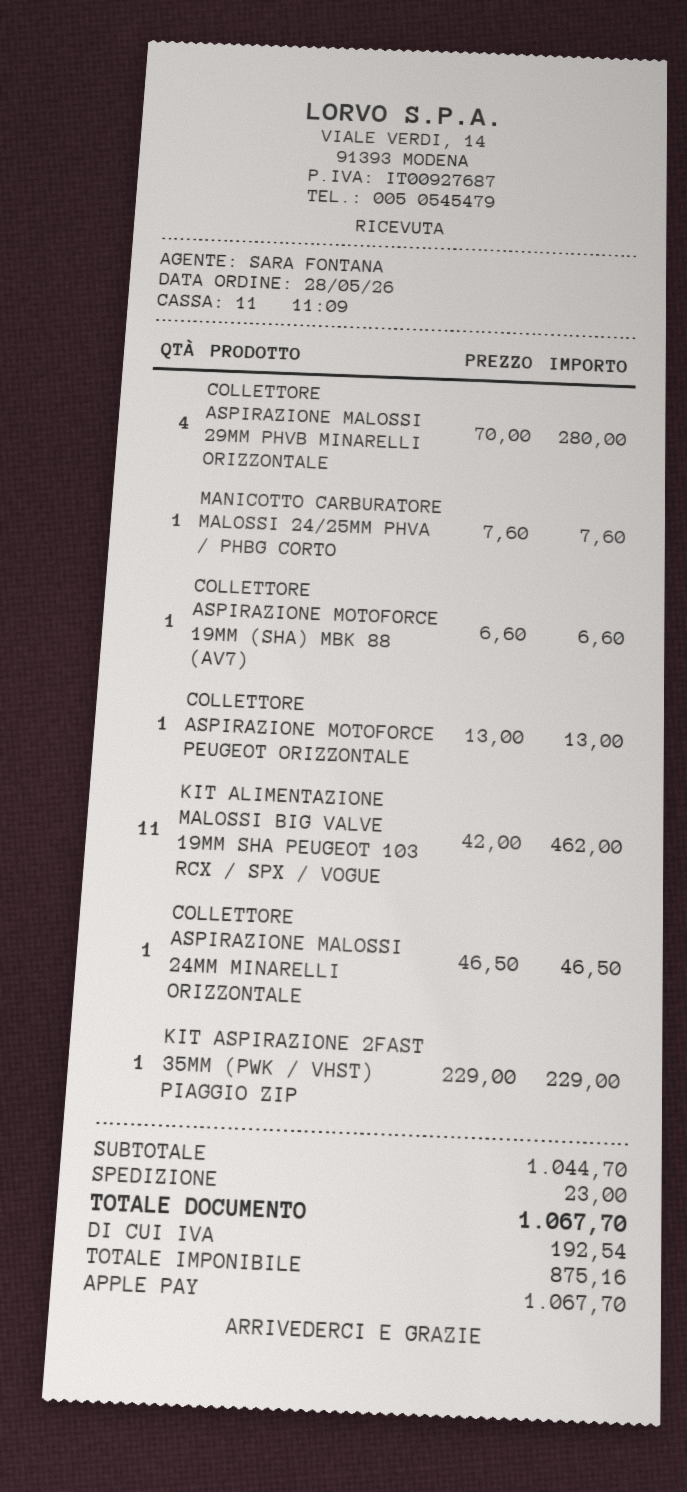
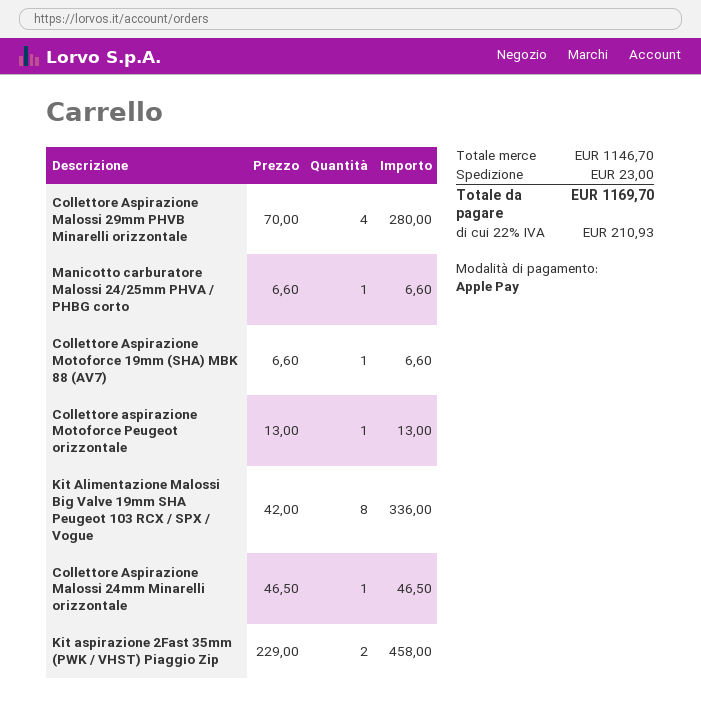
MANICOTTO CARBURATORE MALOSSI 24/25MM PHVA / PHBG CORTO: 1 x 7.60 = 7.60 -> 1 x 6.60 = 6.60
KIT ALIMENTAZIONE MALOSSI BIG VALVE 19MM SHA PEUGEOT 103 RCX / SPX / VOGUE: 11 x 42.00 = 462.00 -> 8 x 42.00 = 336.00
KIT ASPIRAZIONE 2FAST 35MM (PWK / VHST) PIAGGIO ZIP: 1 x 229.00 = 229.00 -> 2 x 229.00 = 458.00
subtotal: 1044.70 -> 1146.70
tax: 192.54 -> 210.93
total: 1067.70 -> 1169.70

